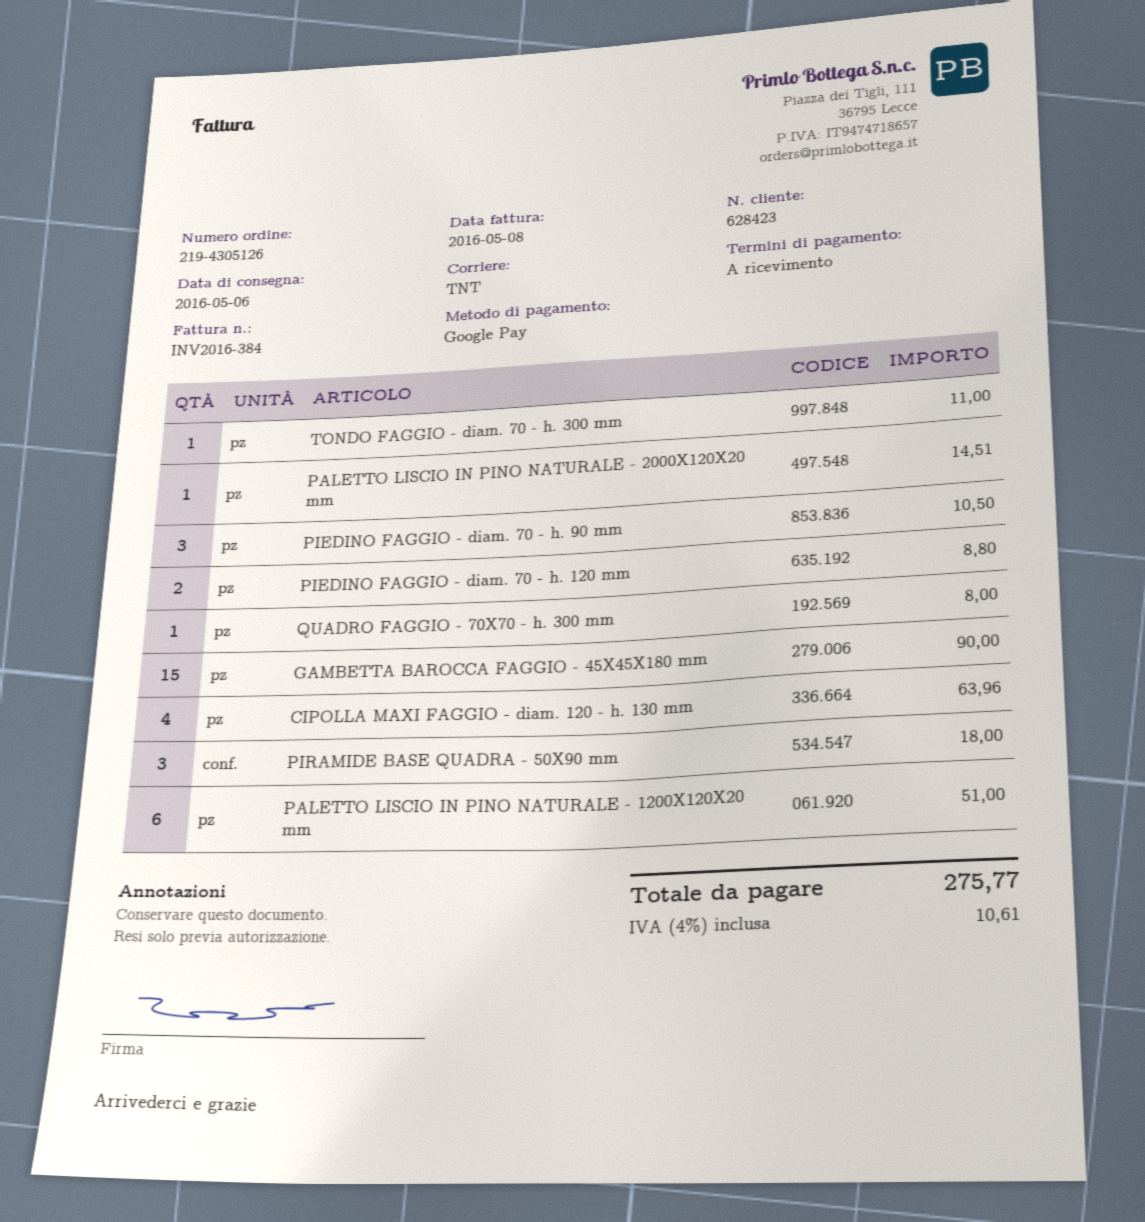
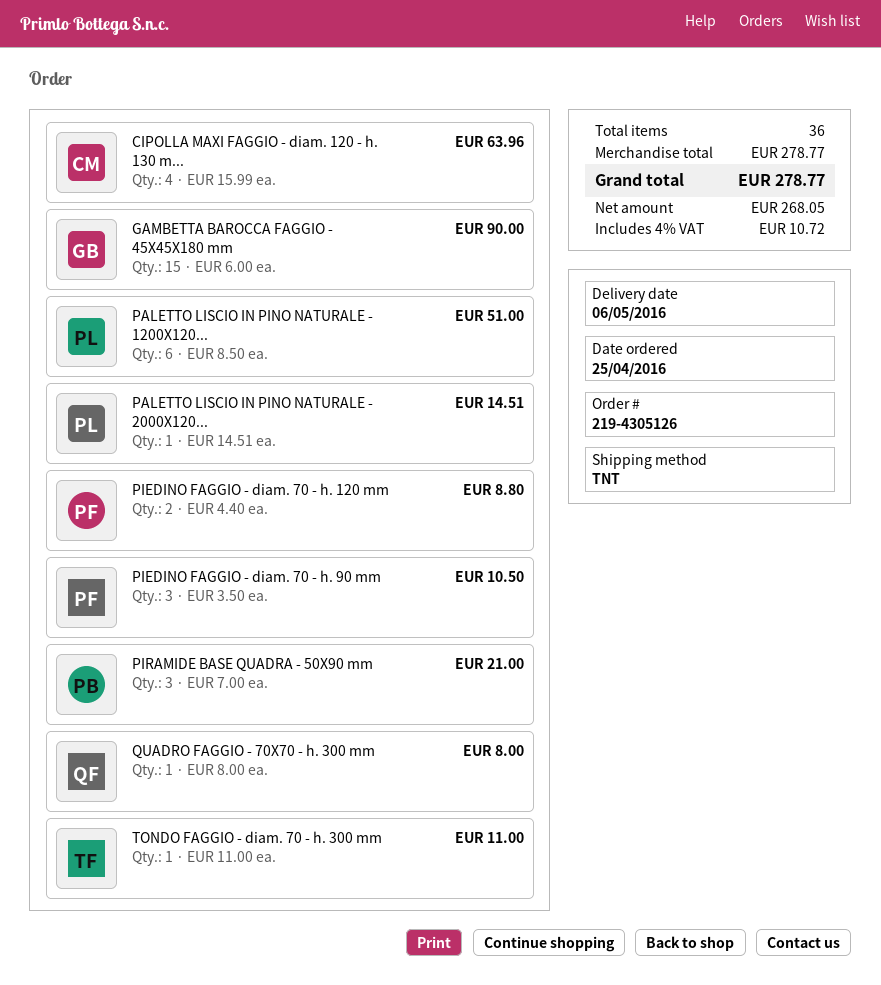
PIRAMIDE BASE QUADRA - 50X90 mm: 3 for 18.00 -> 3 for 21.00
tax: 4% = 10.61 -> 4% = 10.72
total: 275.77 -> 278.77

